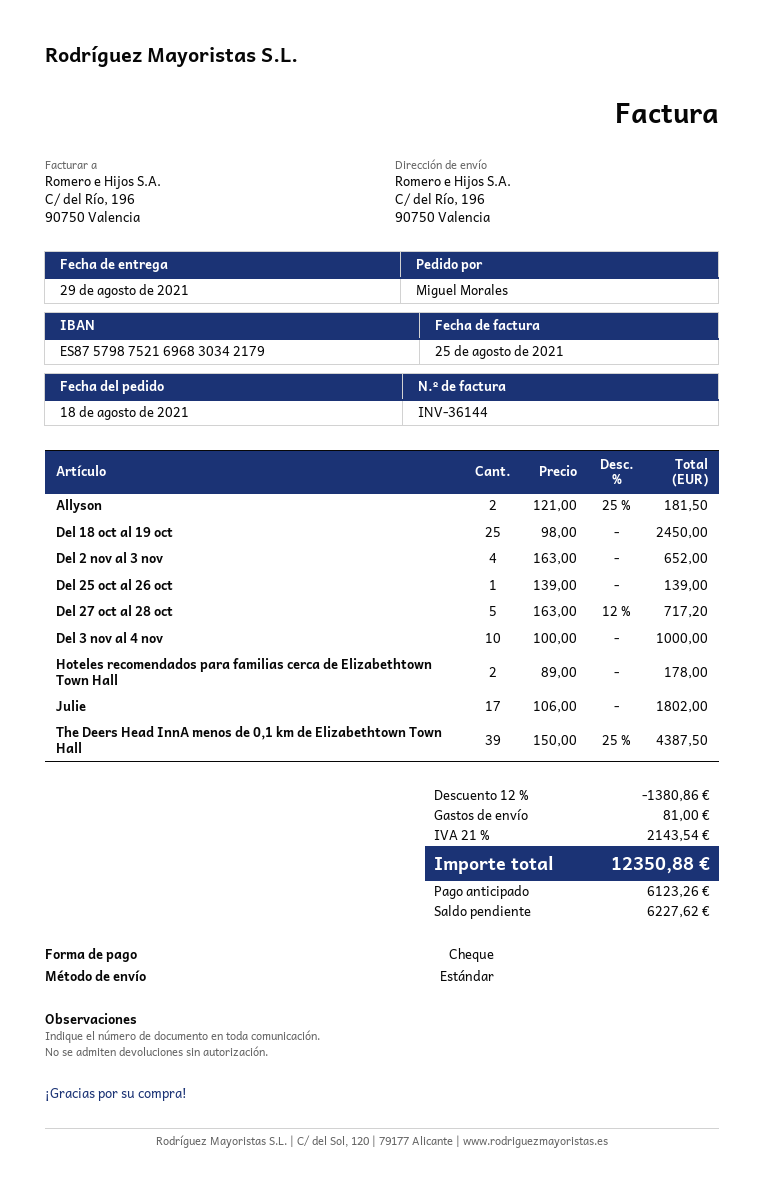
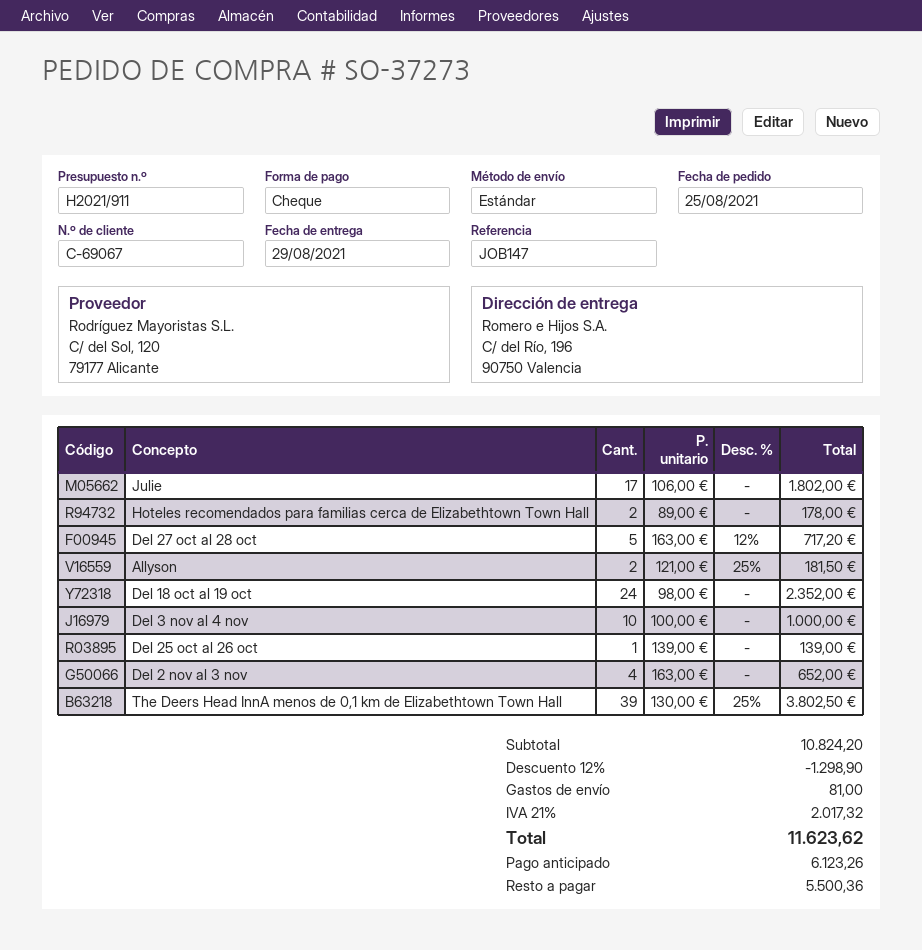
order date: 2021-08-18 -> 2021-08-25
Del 18 oct al 19 oct: 25 x 98.00 = 2450.00 -> 24 x 98.00 = 2352.00
The Deers Head InnA menos de 0,1 km de Elizabethtown Town Hall: 39 x 150.00 - 25% = 4387.50 -> 39 x 130.00 - 25% = 3802.50
discount: 12% = 1380.86 -> 12% = 1298.90
tax: 21% = 2143.54 -> 21% = 2017.32
total: 12350.88 -> 11623.62
balance: 6227.62 -> 5500.36

